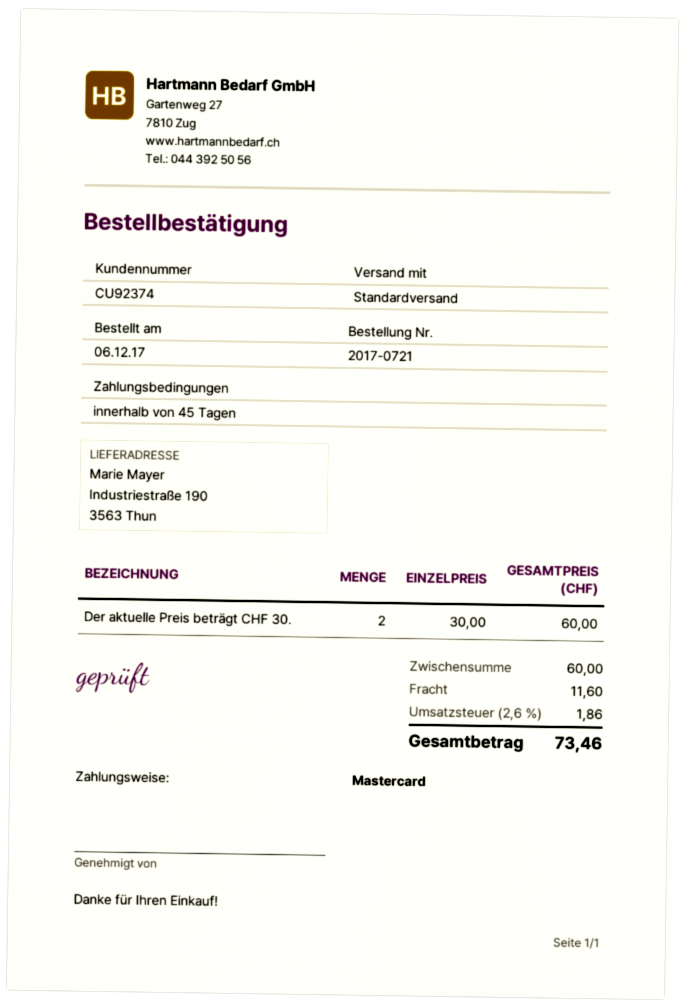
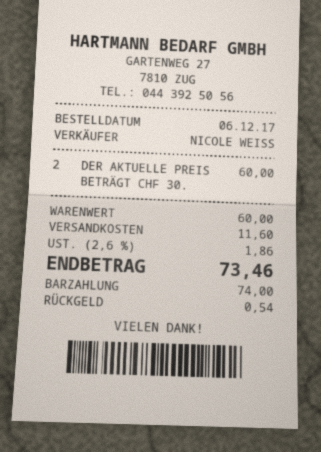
payment method: Mastercard -> cash

